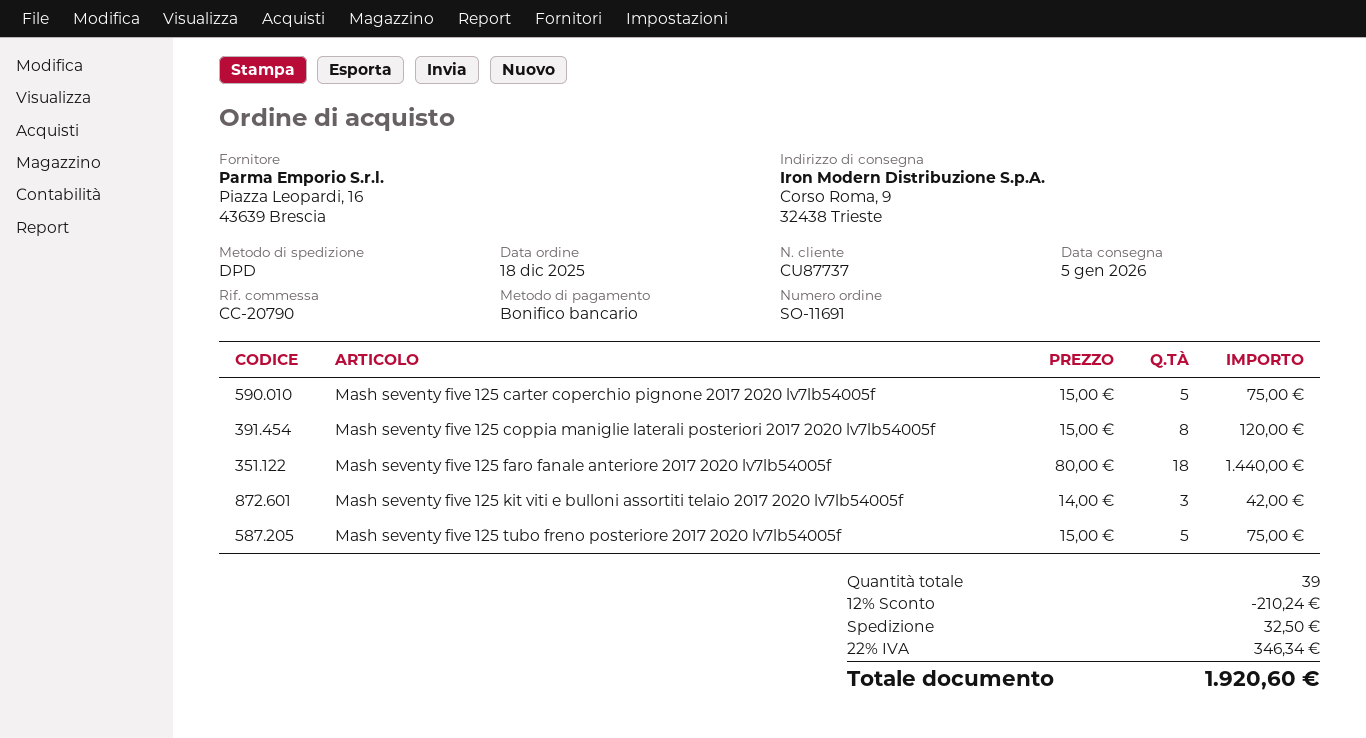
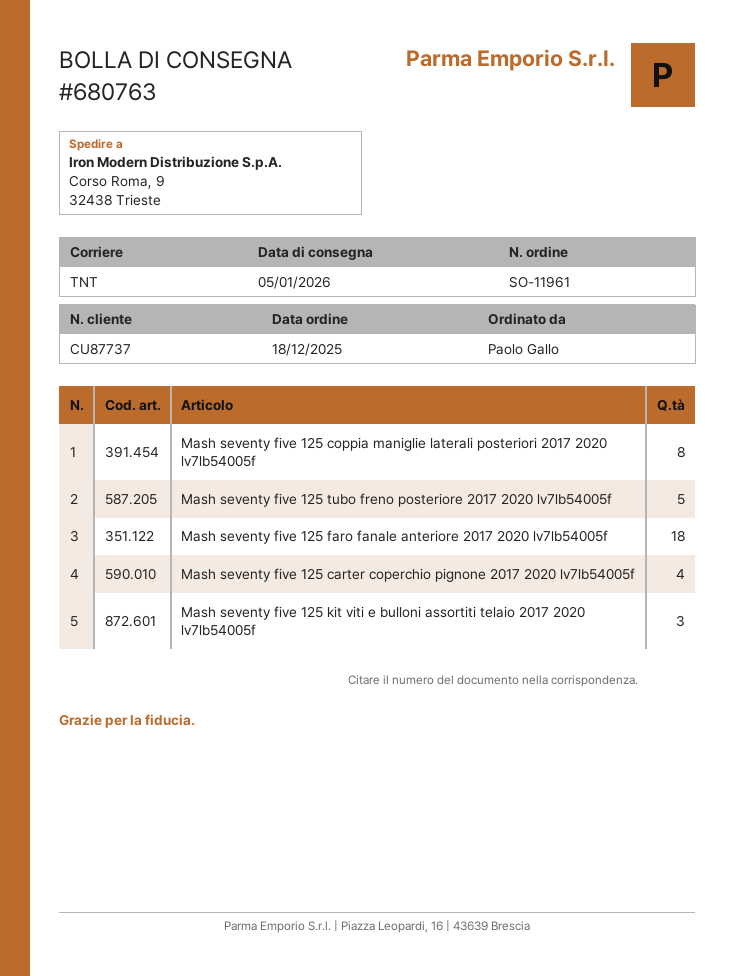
order number: SO-11691 -> SO-11961
shipping method: DPD -> TNT
Mash seventy five 125 carter coperchio pignone 2017 2020 lv7lb54005f: 5 -> 4

